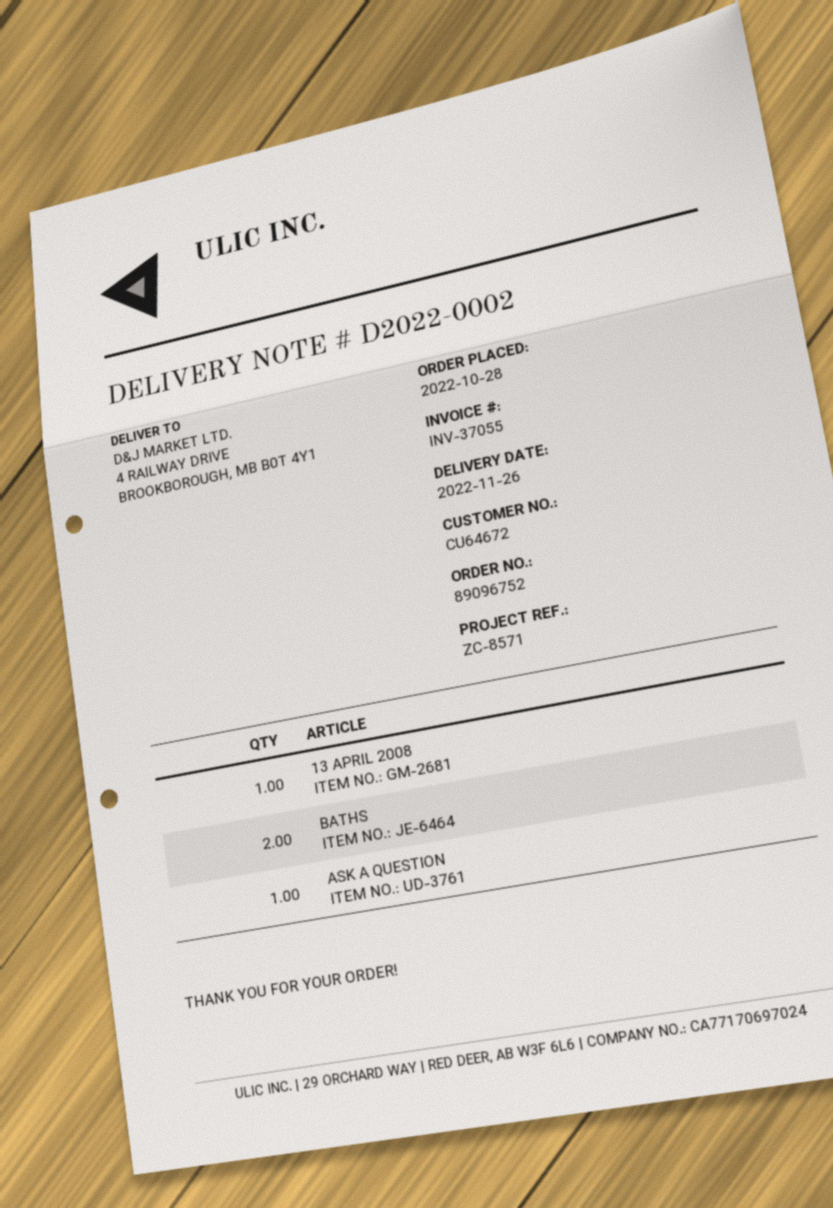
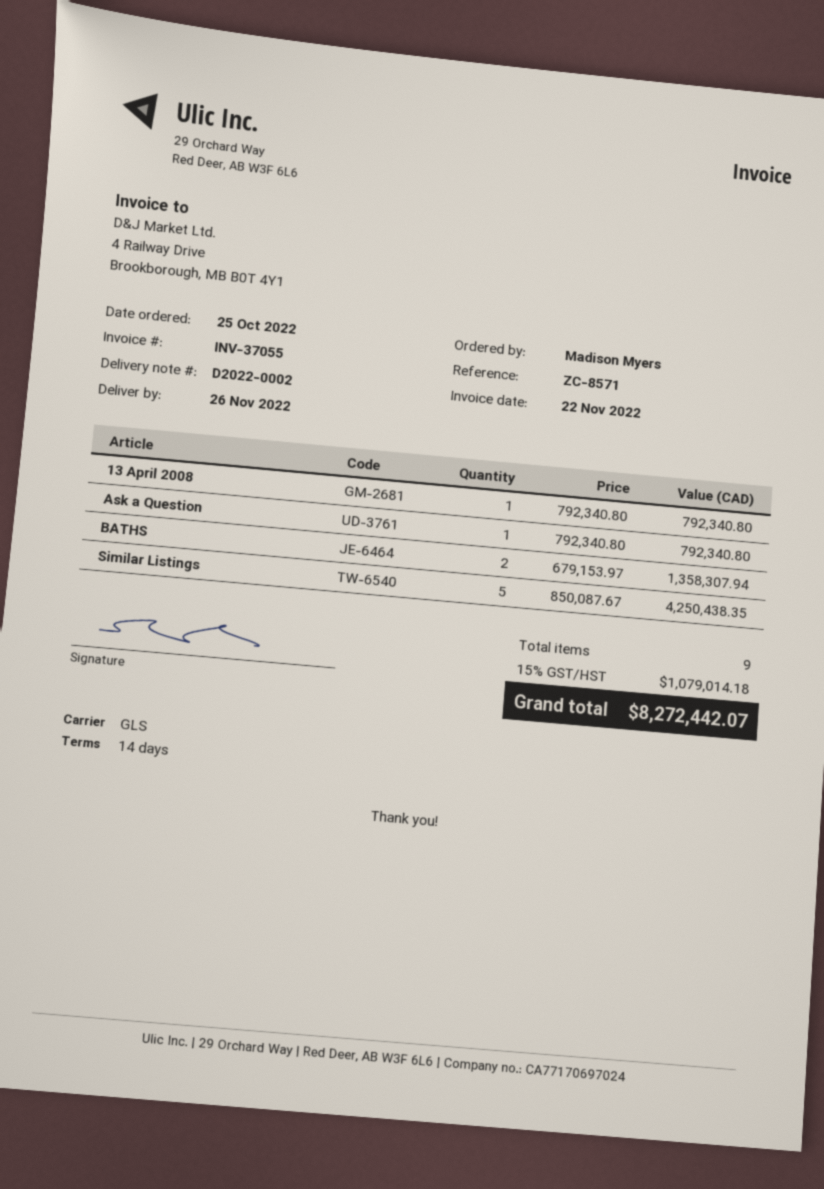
order date: 2022-10-28 -> 2022-10-25
Similar Listings: none -> 5

